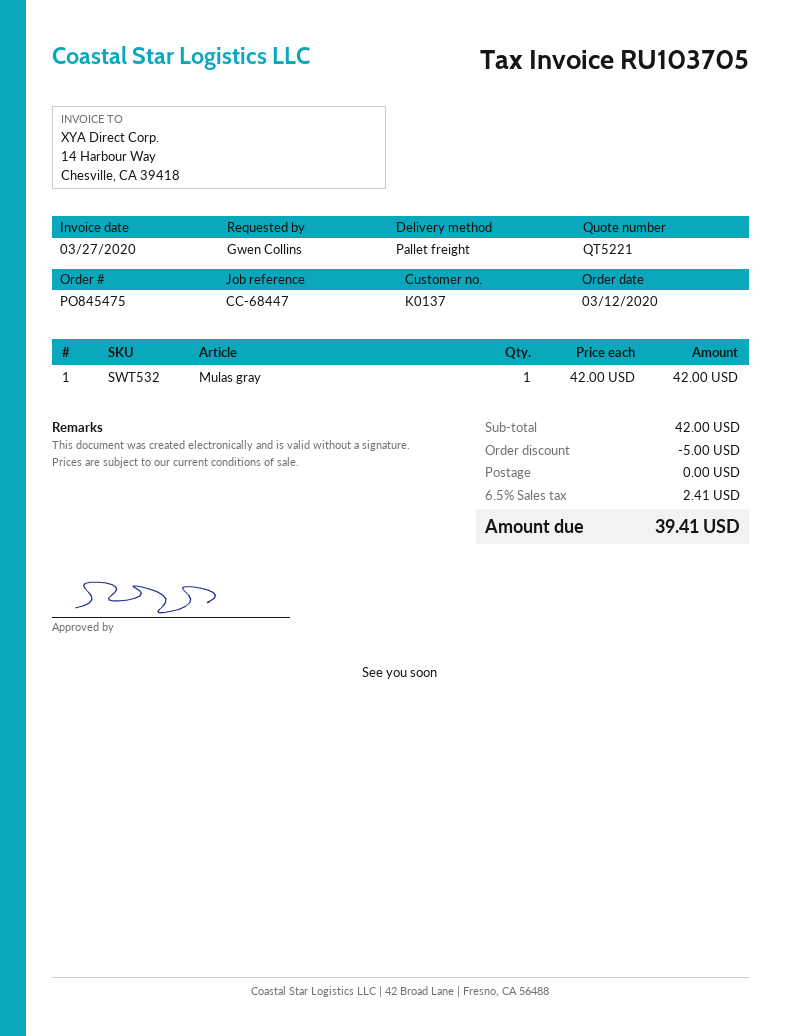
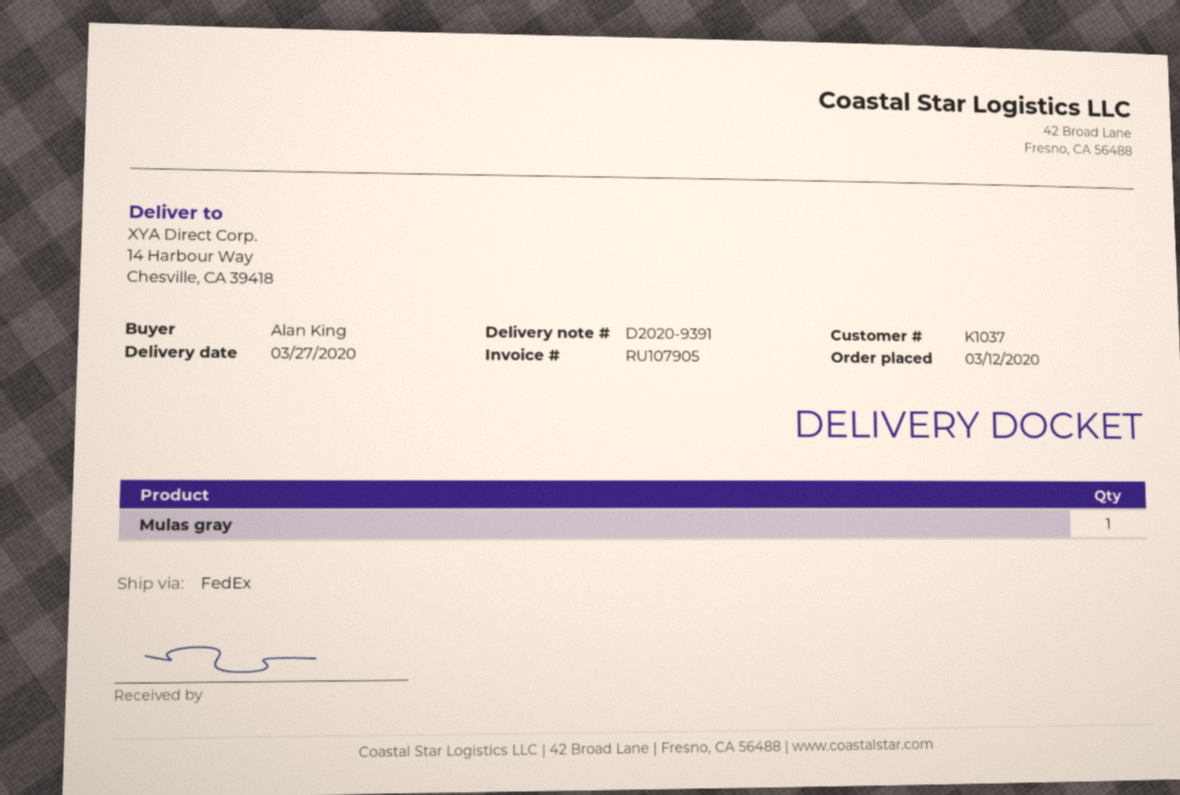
invoice number: RU103705 -> RU107905
customer number: K0137 -> K1037
ordered by: Gwen Collins -> Alan King
shipping method: pallet freight -> FedEx

